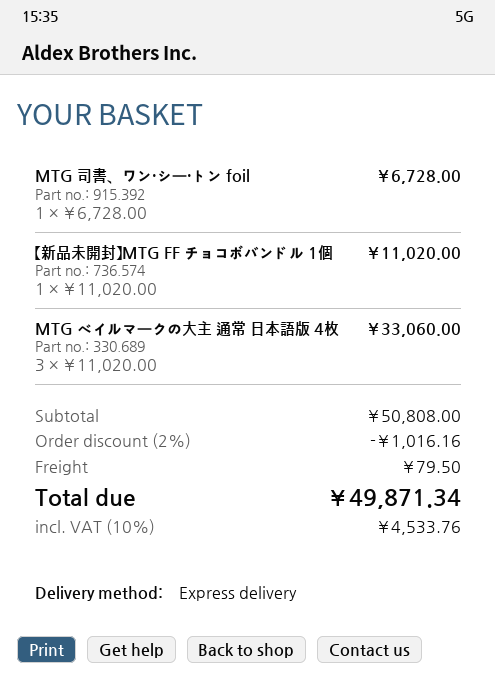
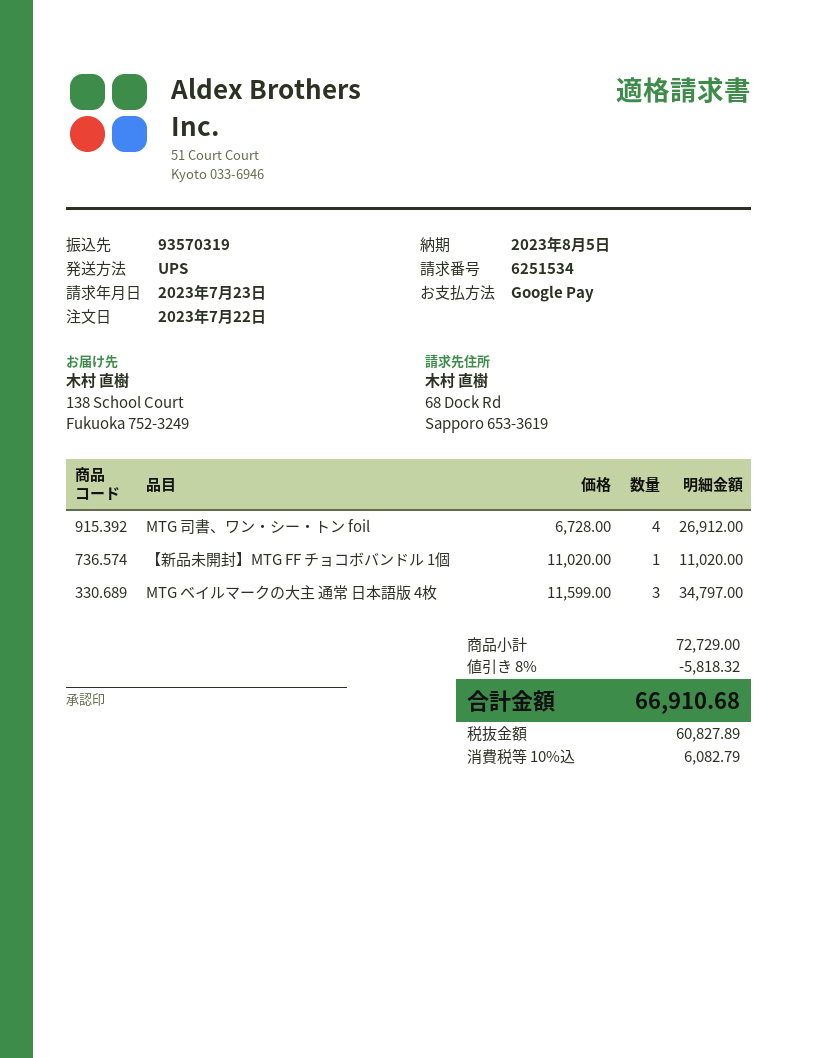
shipping method: express -> UPS
MTG 司書、ワン・シー・トン foil: 1 x 6728.00 = 6728.00 -> 4 x 6728.00 = 26912.00
MTG ベイルマークの大主 通常 日本語版 4枚: 3 x 11020.00 = 33060.00 -> 3 x 11599.00 = 34797.00
subtotal: 50808.00 -> 72729.00
discount: 2% = 1016.16 -> 8% = 5818.32
shipping: 79.50 -> none
tax: 10% = 4533.76 -> 10% = 6082.79
total: 49871.34 -> 66910.68

